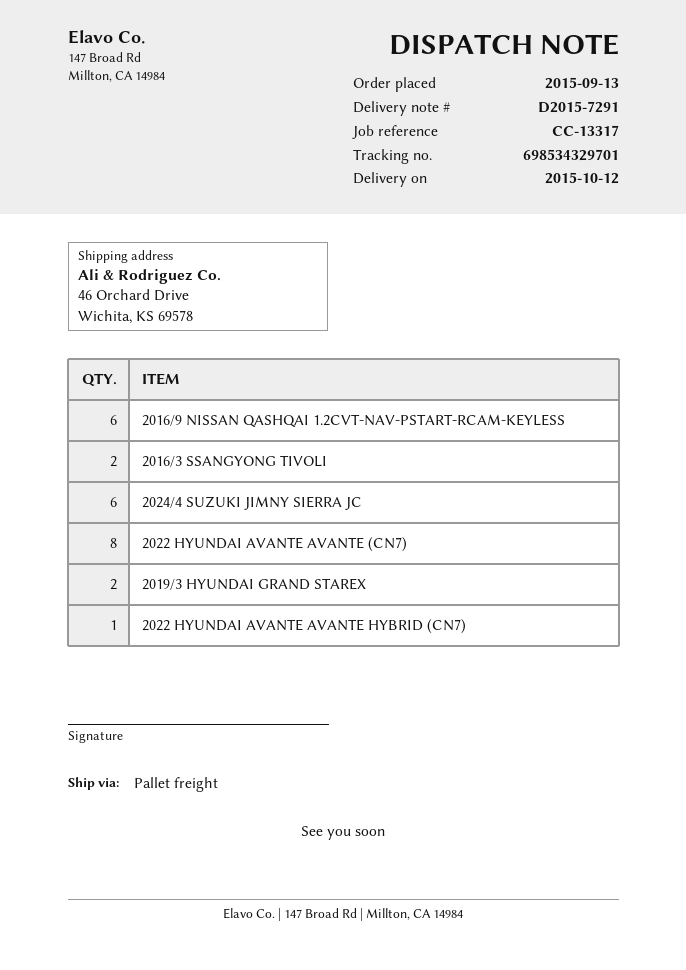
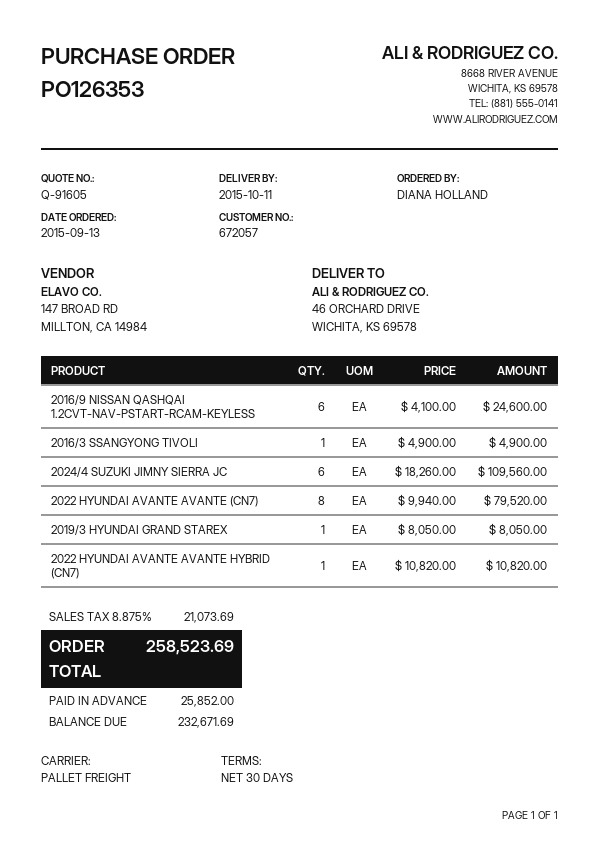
delivery date: 2015-10-12 -> 2015-10-11
2016/3 SSANGYONG TIVOLI: 2 -> 1
2019/3 HYUNDAI GRAND STAREX: 2 -> 1

